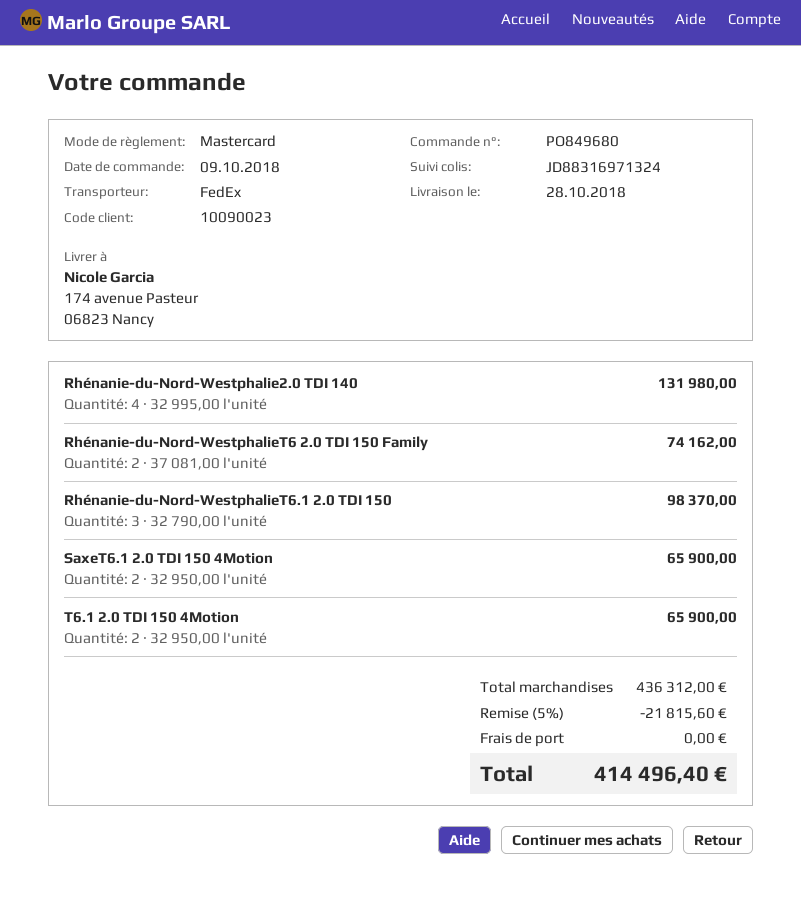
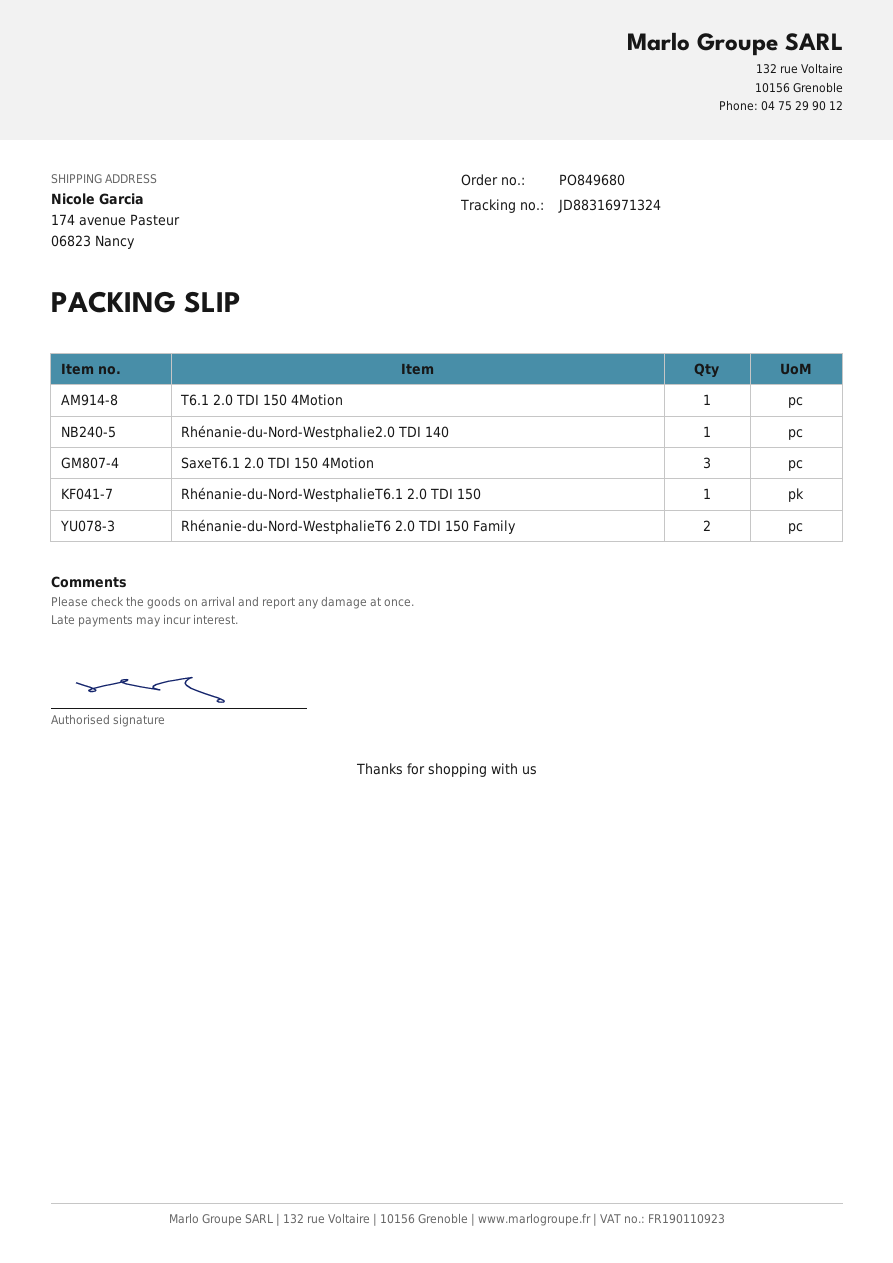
Rhénanie-du-Nord-Westphalie2.0 TDI 140: 4 -> 1
Rhénanie-du-Nord-WestphalieT6.1 2.0 TDI 150: 3 -> 1
SaxeT6.1 2.0 TDI 150 4Motion: 2 -> 3
T6.1 2.0 TDI 150 4Motion: 2 -> 1

